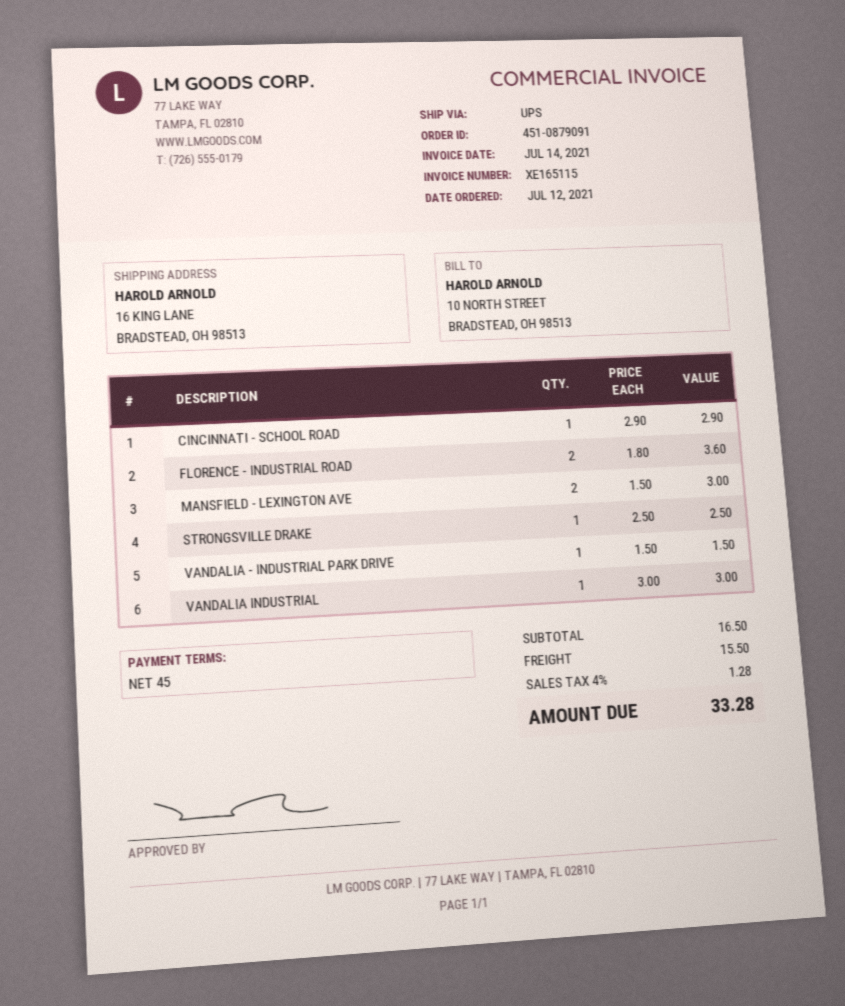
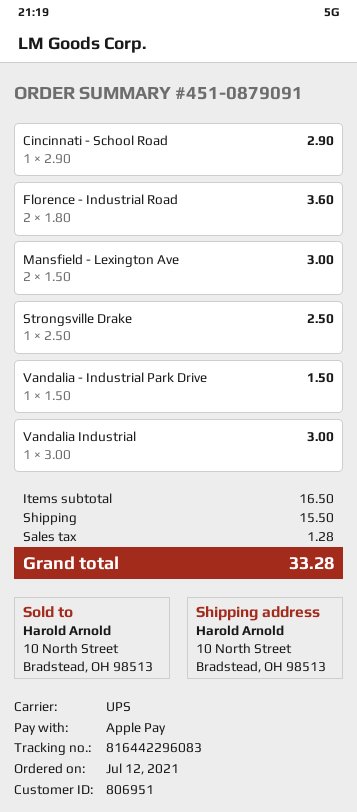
ship to: 16 KING LANE, BRADSTEAD, OH 98513 -> 10 North Street, Bradstead, OH 98513

